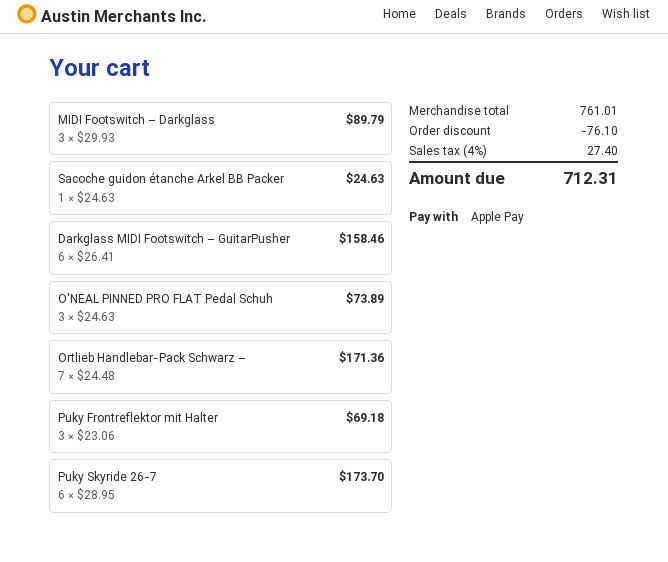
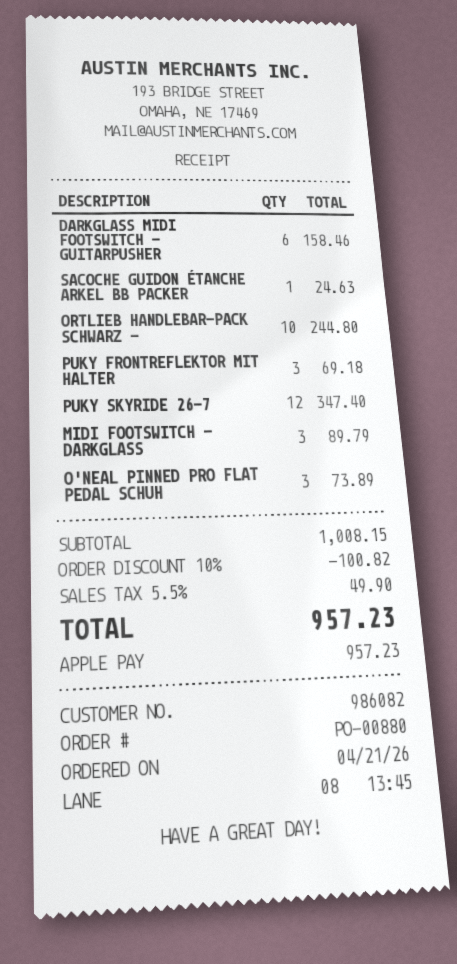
Ortlieb Handlebar-Pack Schwarz –: 7 for 171.36 -> 10 for 244.80
Puky Skyride 26-7: 6 for 173.70 -> 12 for 347.40
subtotal: 761.01 -> 1008.15
discount: 76.10 -> 100.82
tax: 4% = 27.40 -> 5.5% = 49.90
total: 712.31 -> 957.23

